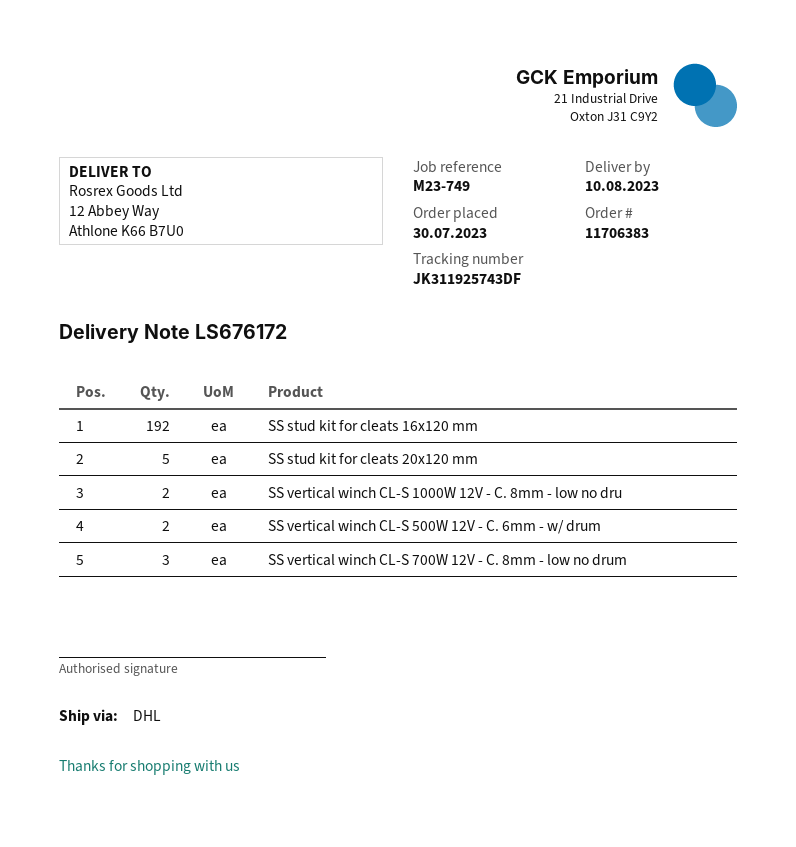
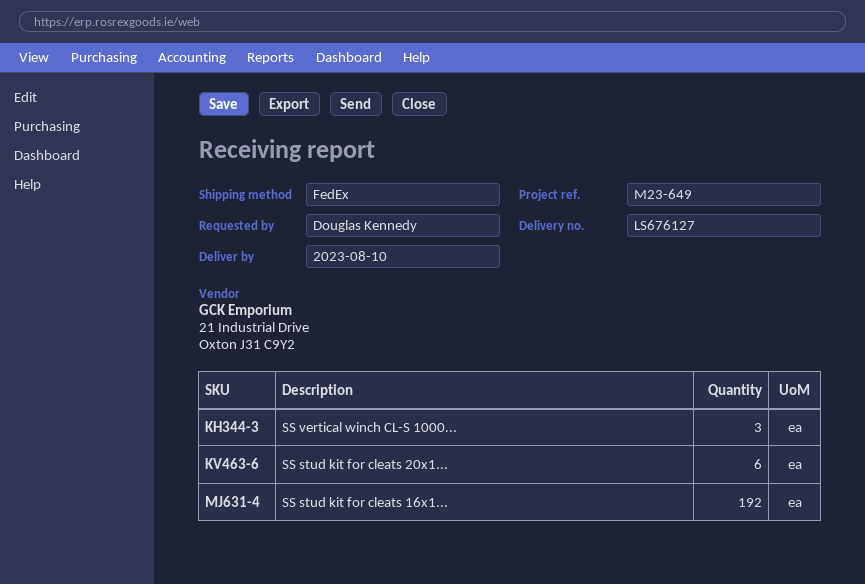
delivery note number: LS676172 -> LS676127
reference: M23-749 -> M23-649
shipping method: DHL -> FedEx
SS stud kit for cleats 20x120 mm: 5 -> 6
SS vertical winch CL-S 1000W 12V - C. 8mm - low no dru: 2 -> 3
SS vertical winch CL-S 500W 12V - C. 6mm - w/ drum: 2 -> none
SS vertical winch CL-S 700W 12V - C. 8mm - low no drum: 3 -> none

